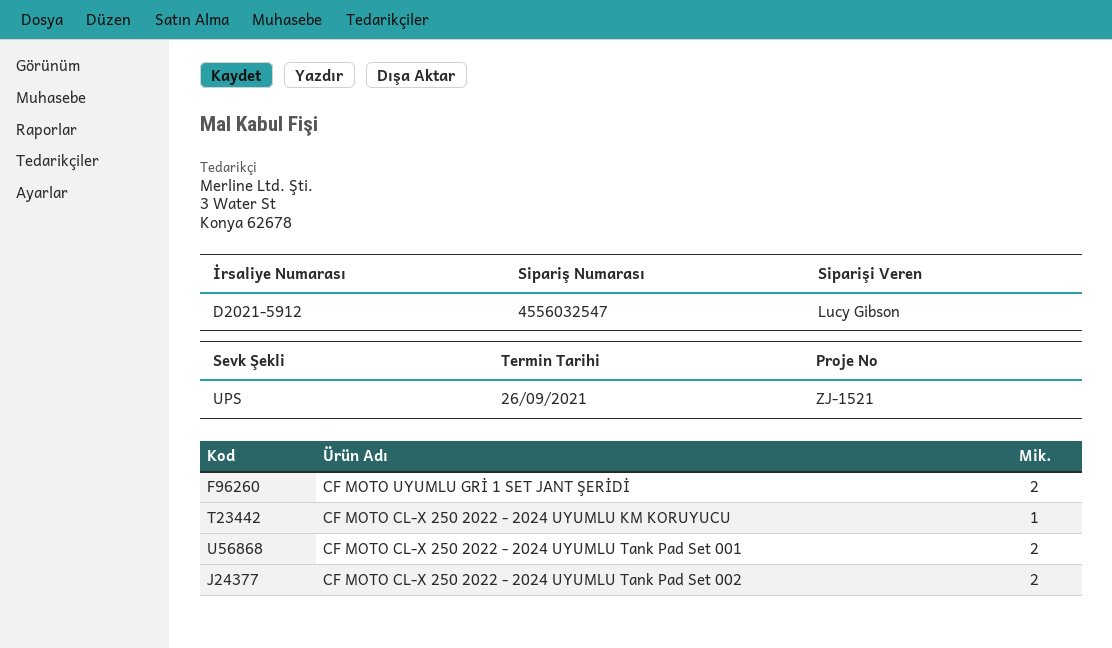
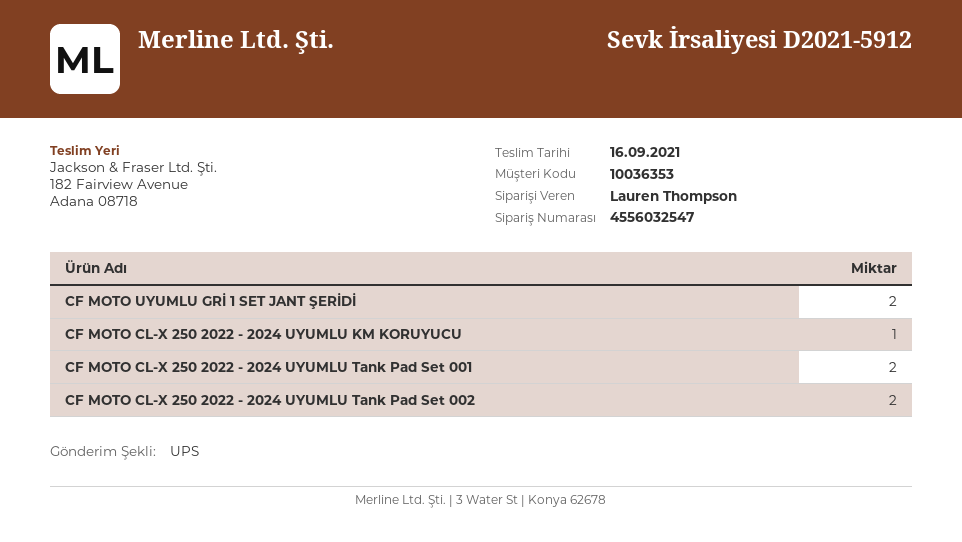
delivery date: 2021-09-26 -> 2021-09-16
ordered by: Lucy Gibson -> Lauren Thompson

